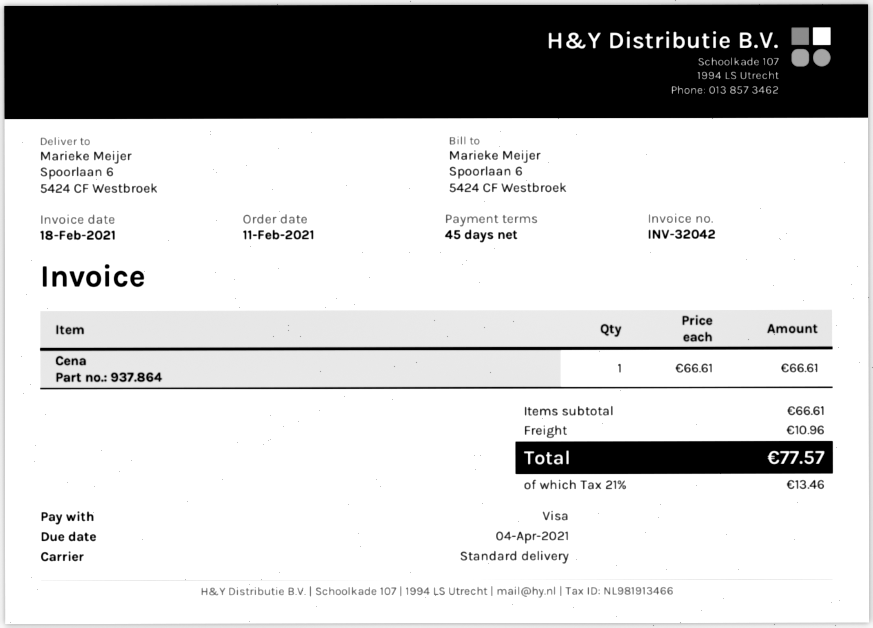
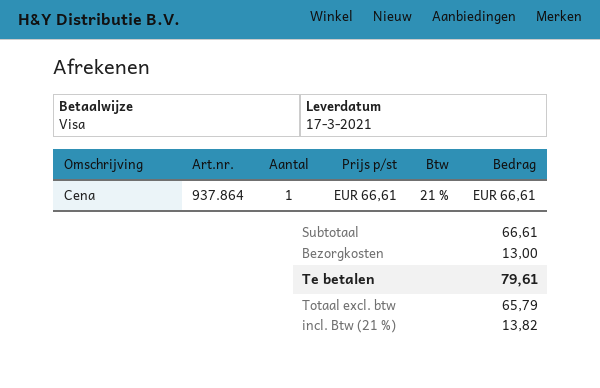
shipping: 10.96 -> 13.00
tax: 21% = 13.46 -> 21% = 13.82
total: 77.57 -> 79.61

